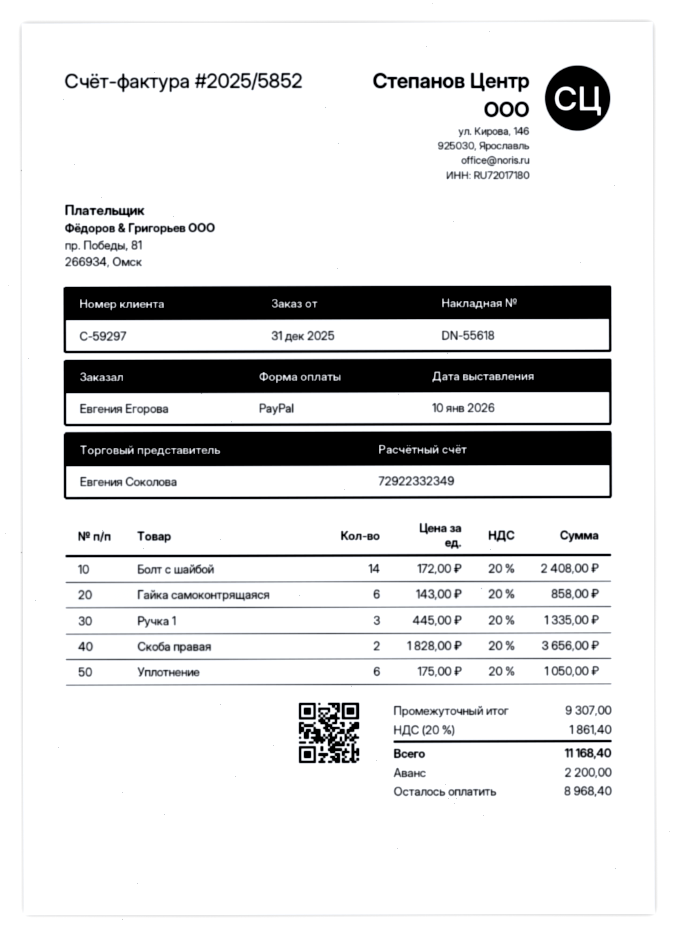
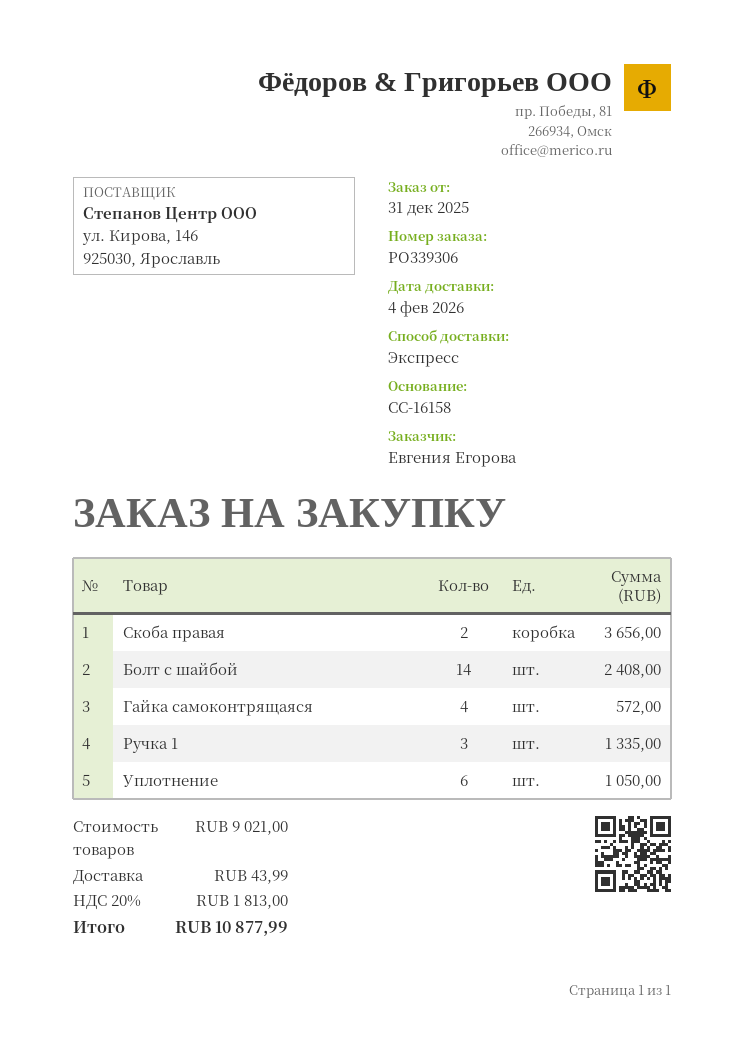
Гайка самоконтрящаяся: 6 for 858.00 -> 4 for 572.00
subtotal: 9307.00 -> 9021.00
shipping: none -> 43.99
tax: 20% = 1861.40 -> 20% = 1813.00
total: 11168.40 -> 10877.99

